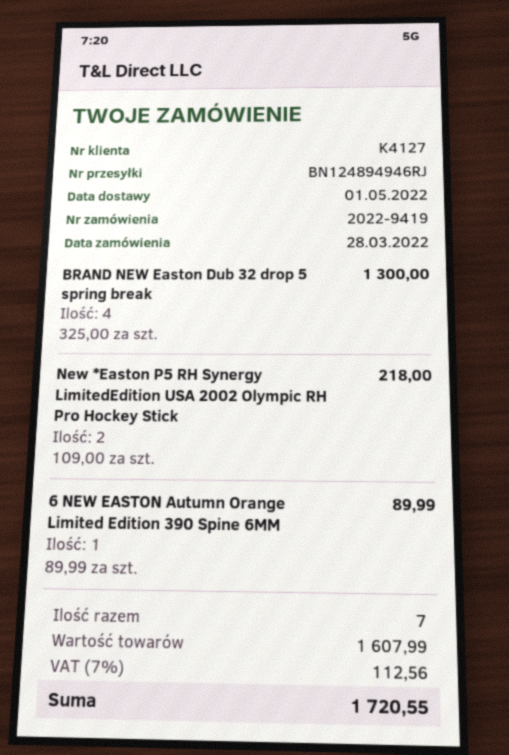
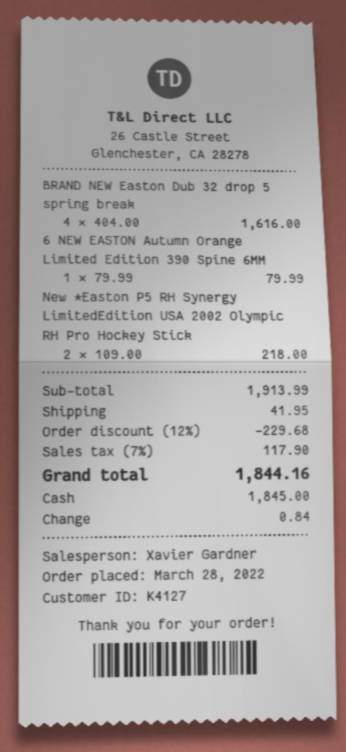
BRAND NEW Easton Dub 32 drop 5 spring break: 4 x 325.00 = 1300.00 -> 4 x 404.00 = 1616.00
6 NEW EASTON Autumn Orange Limited Edition 390 Spine 6MM: 1 x 89.99 = 89.99 -> 1 x 79.99 = 79.99
subtotal: 1607.99 -> 1913.99
discount: none -> 12% = 229.68
shipping: none -> 41.95
tax: 7% = 112.56 -> 7% = 117.90
total: 1720.55 -> 1844.16

